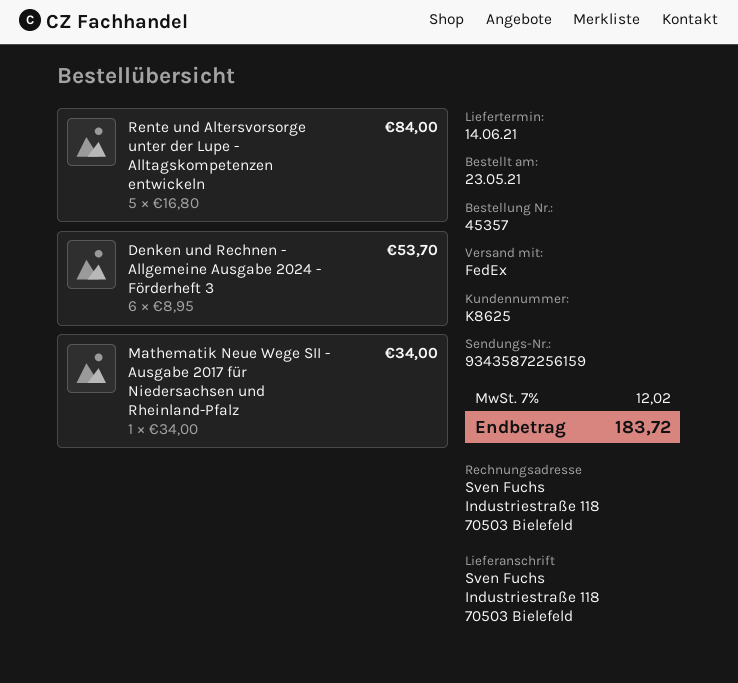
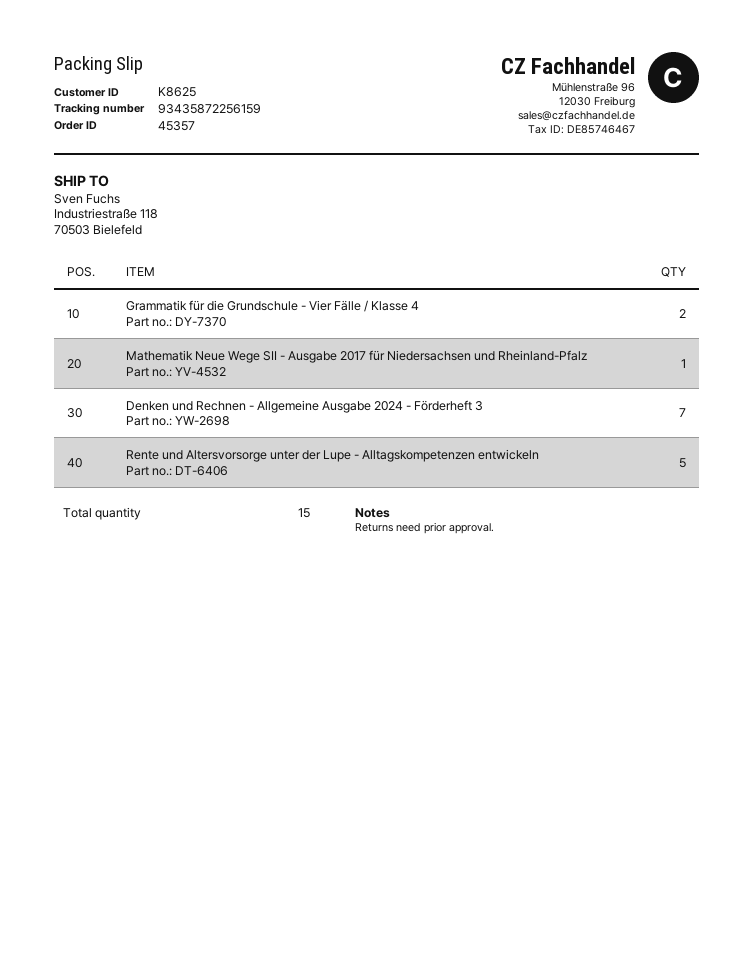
Denken und Rechnen - Allgemeine Ausgabe 2024 - Förderheft 3: 6 -> 7
Grammatik für die Grundschule - Vier Fälle / Klasse 4: none -> 2

